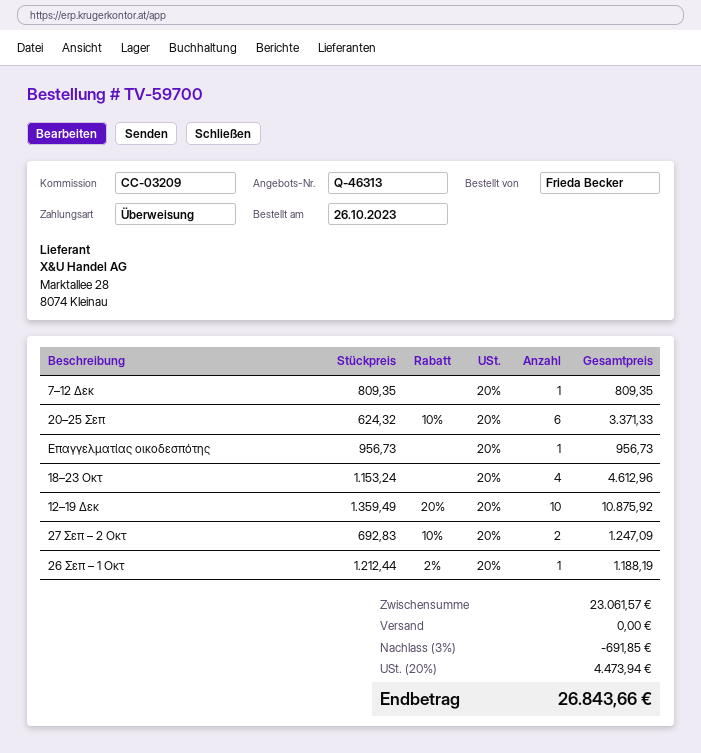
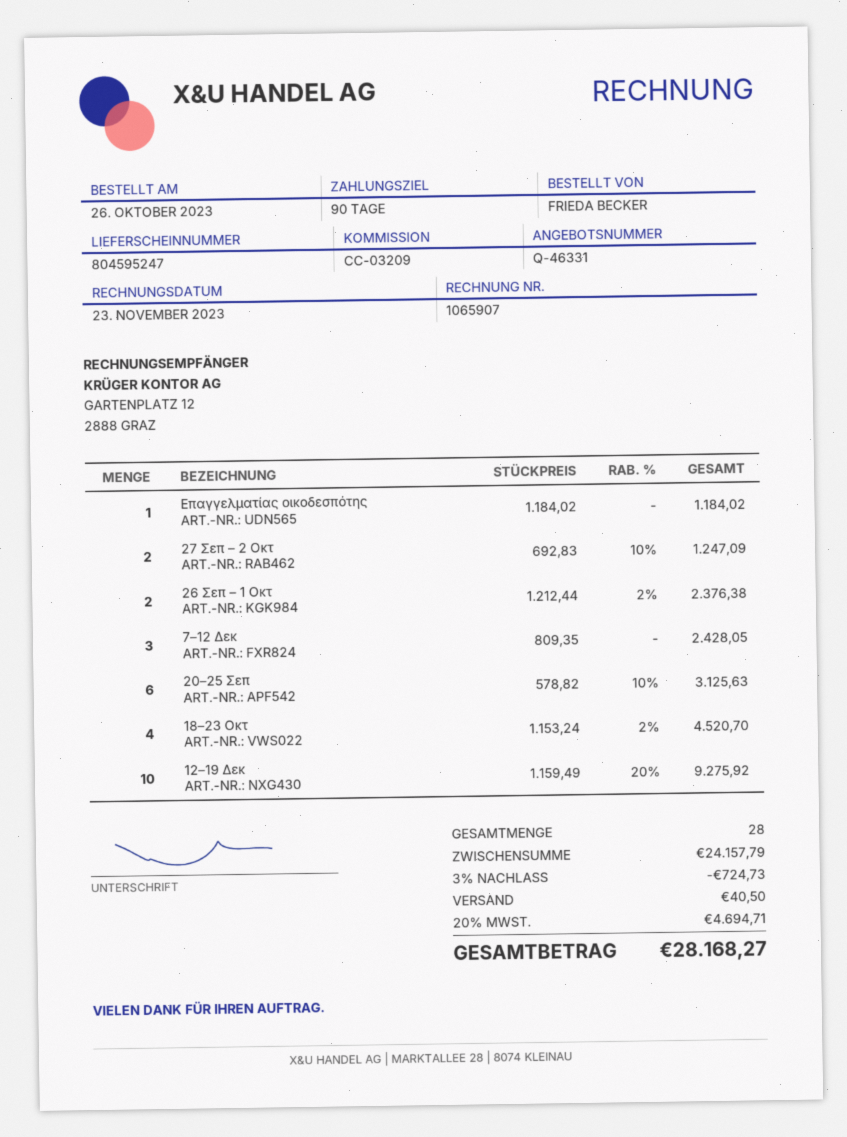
quote number: Q-46313 -> Q-46331
7–12 Δεκ: 1 x 809.35 = 809.35 -> 3 x 809.35 = 2428.05
20–25 Σεπ: 6 x 624.32 - 10% = 3371.33 -> 6 x 578.82 - 10% = 3125.63
Επαγγελματίας οικοδεσπότης: 1 x 956.73 = 956.73 -> 1 x 1184.02 = 1184.02
18–23 Οκτ: 4 x 1153.24 = 4612.96 -> 4 x 1153.24 - 2% = 4520.70
12–19 Δεκ: 10 x 1359.49 - 20% = 10875.92 -> 10 x 1159.49 - 20% = 9275.92
26 Σεπ – 1 Οκτ: 1 x 1212.44 - 2% = 1188.19 -> 2 x 1212.44 - 2% = 2376.38
subtotal: 23061.57 -> 24157.79
discount: 3% = 691.85 -> 3% = 724.73
shipping: 0.00 -> 40.50
tax: 20% = 4473.94 -> 20% = 4694.71
total: 26843.66 -> 28168.27

